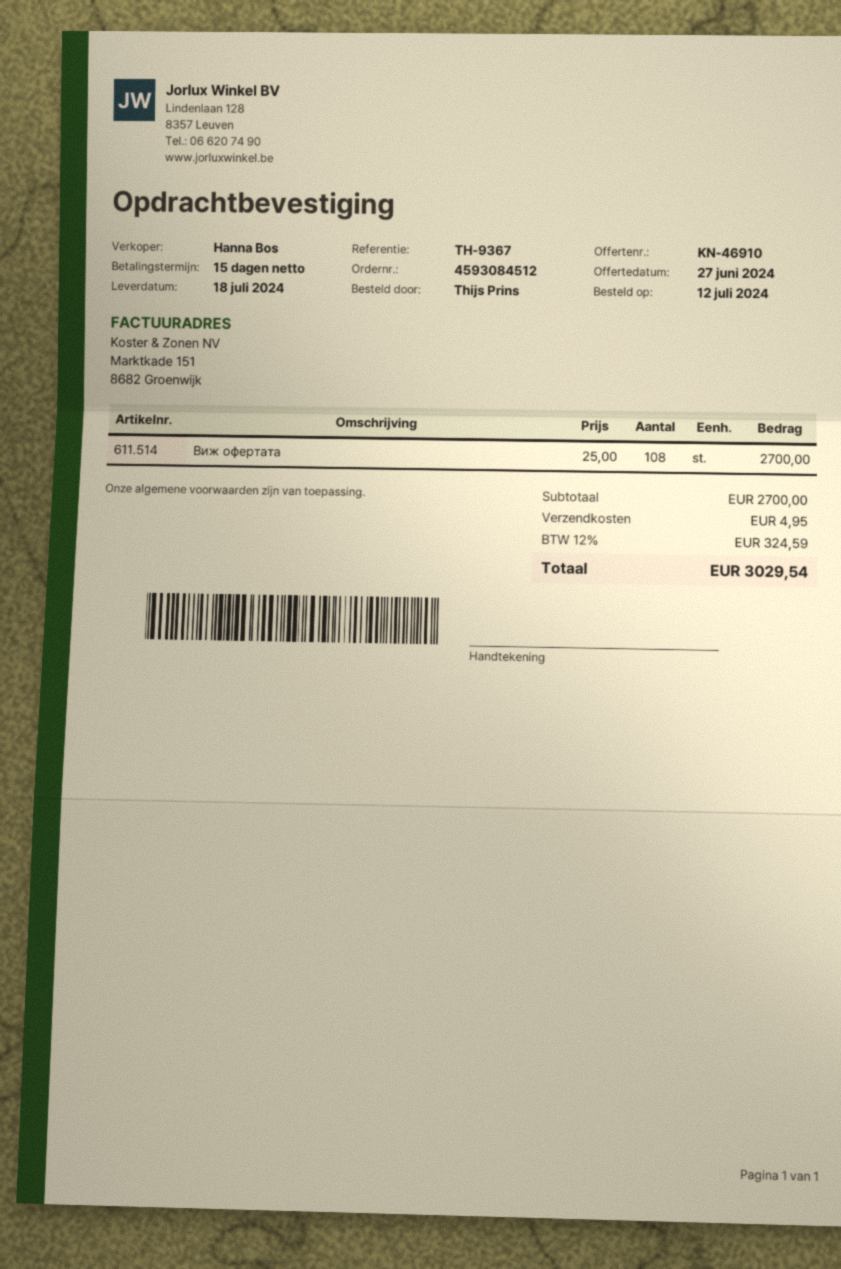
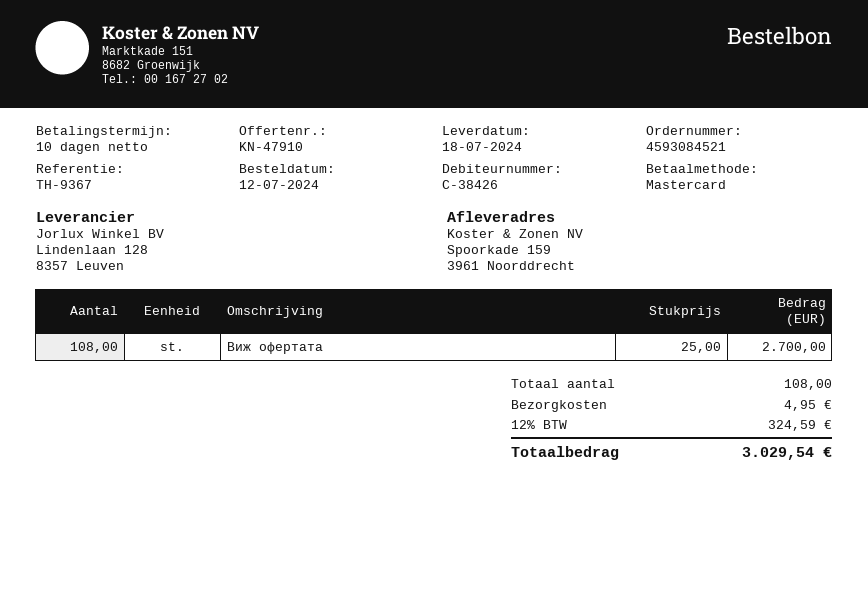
quote number: KN-46910 -> KN-47910
order number: 4593084512 -> 4593084521
payment terms: 15 days -> 10 days

